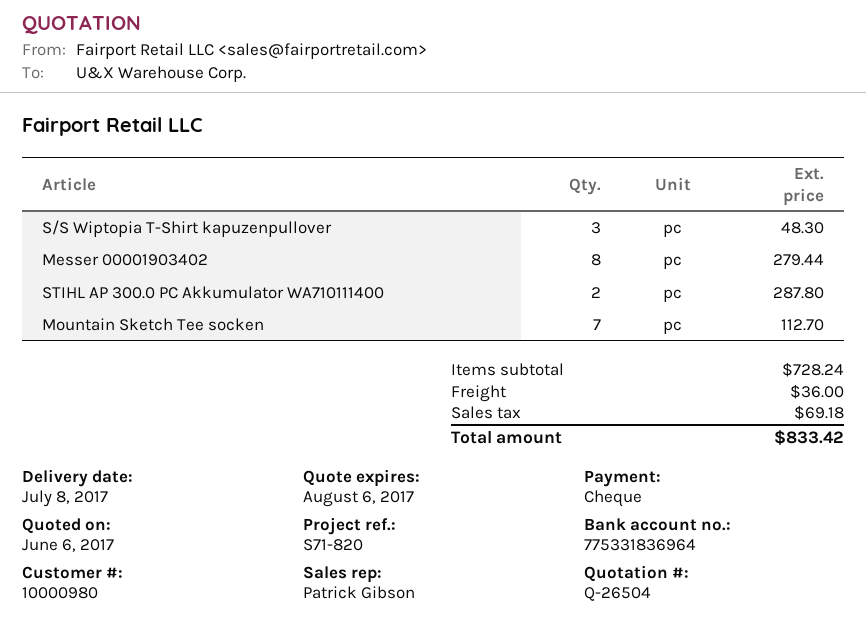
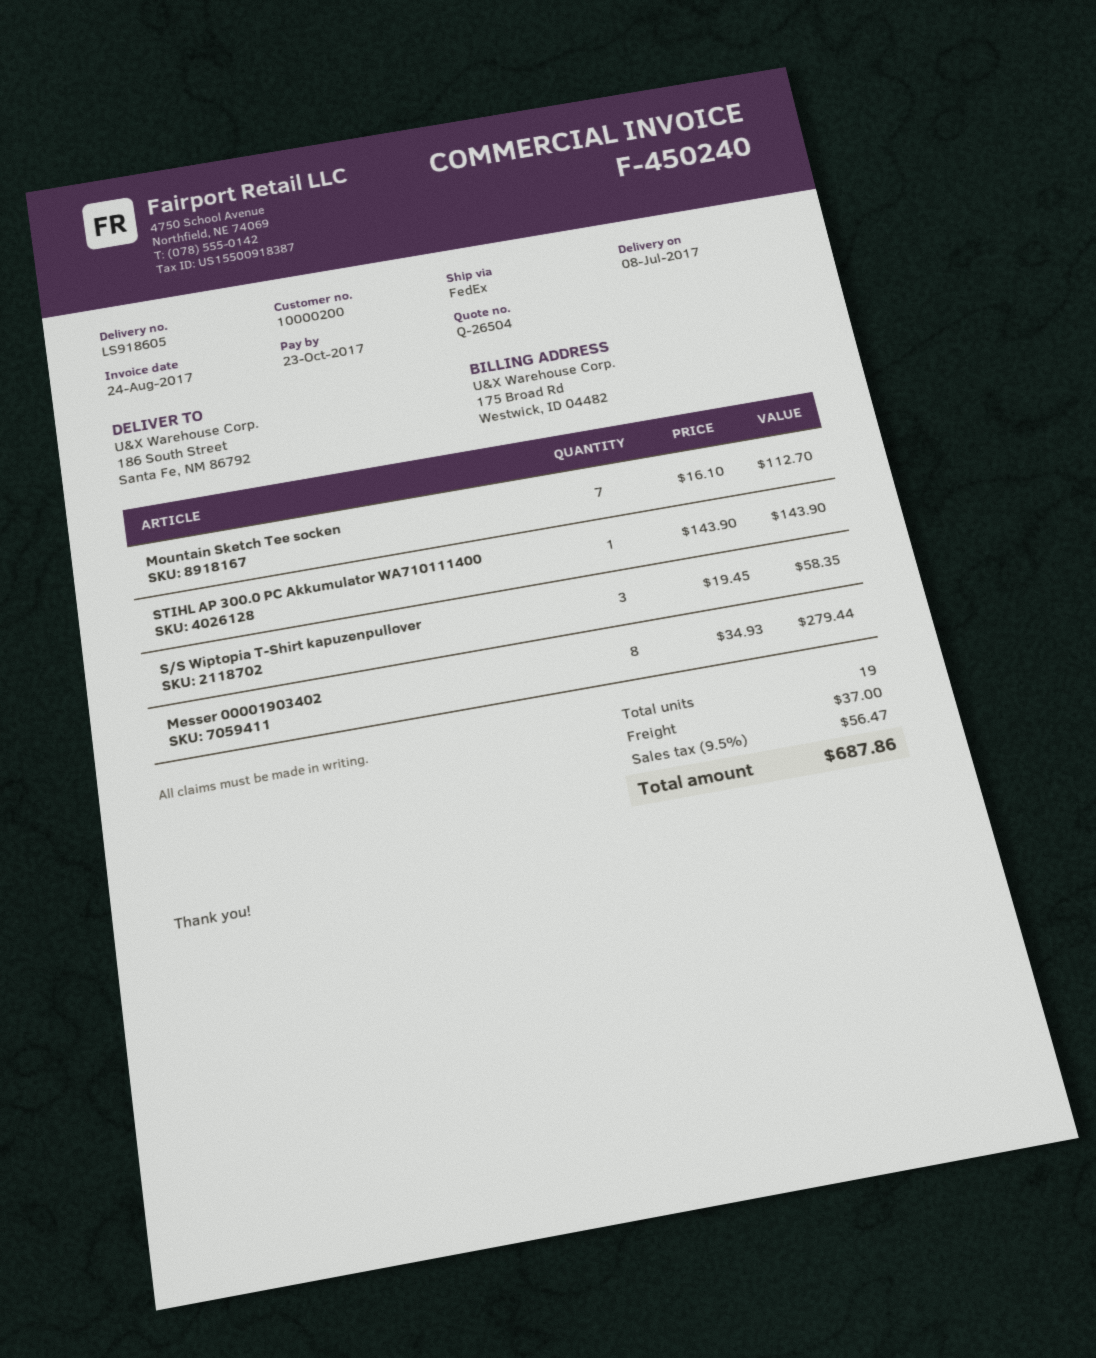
customer number: 10000980 -> 10000200
S/S Wiptopia T-Shirt kapuzenpullover: 3 for 48.30 -> 3 for 58.35
STIHL AP 300.0 PC Akkumulator WA710111400: 2 for 287.80 -> 1 for 143.90
shipping: 36.00 -> 37.00
tax: 69.18 -> 56.47
total: 833.42 -> 687.86

